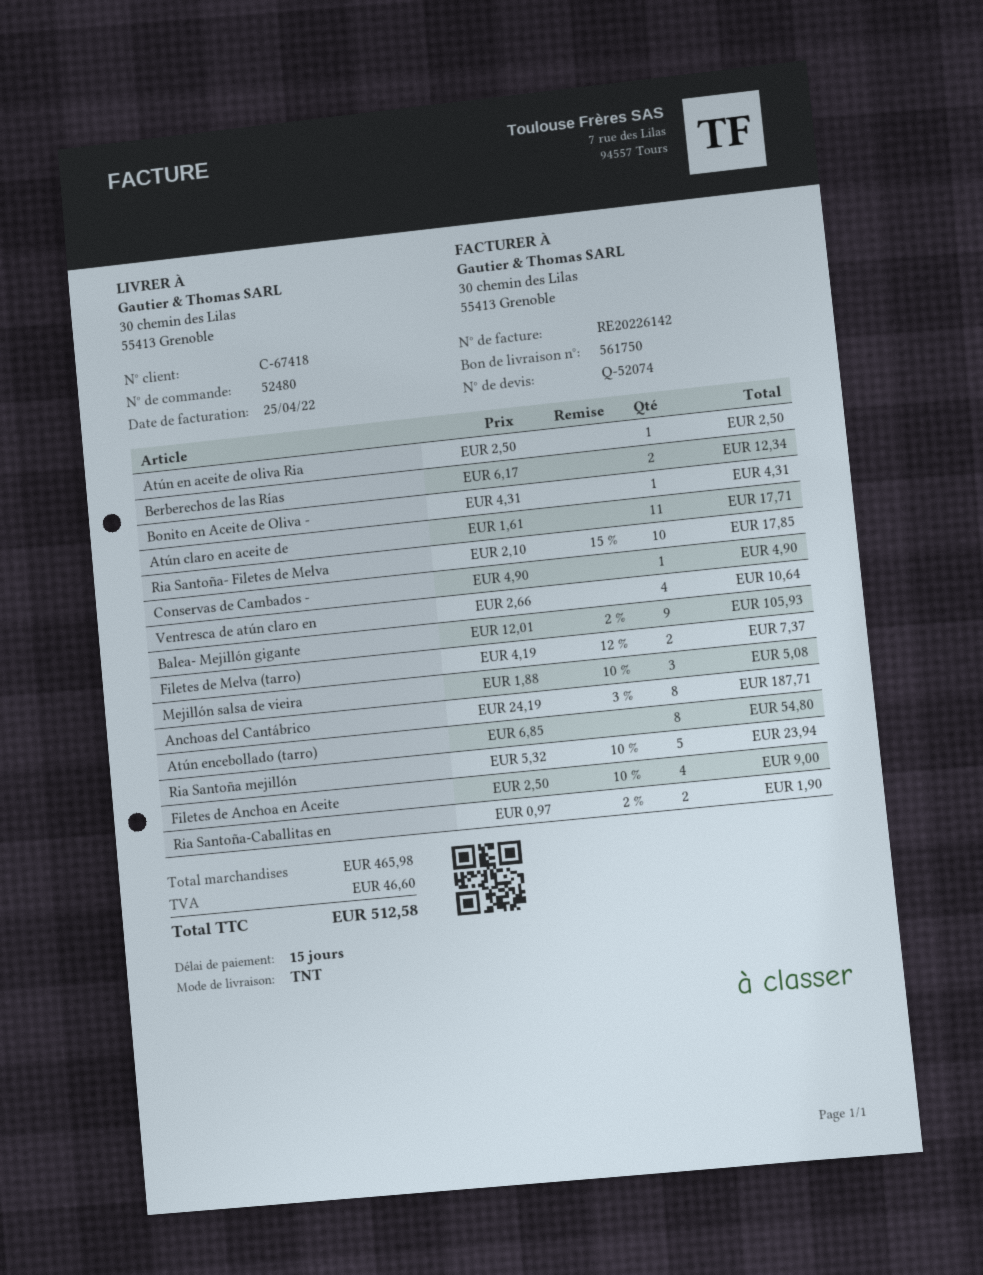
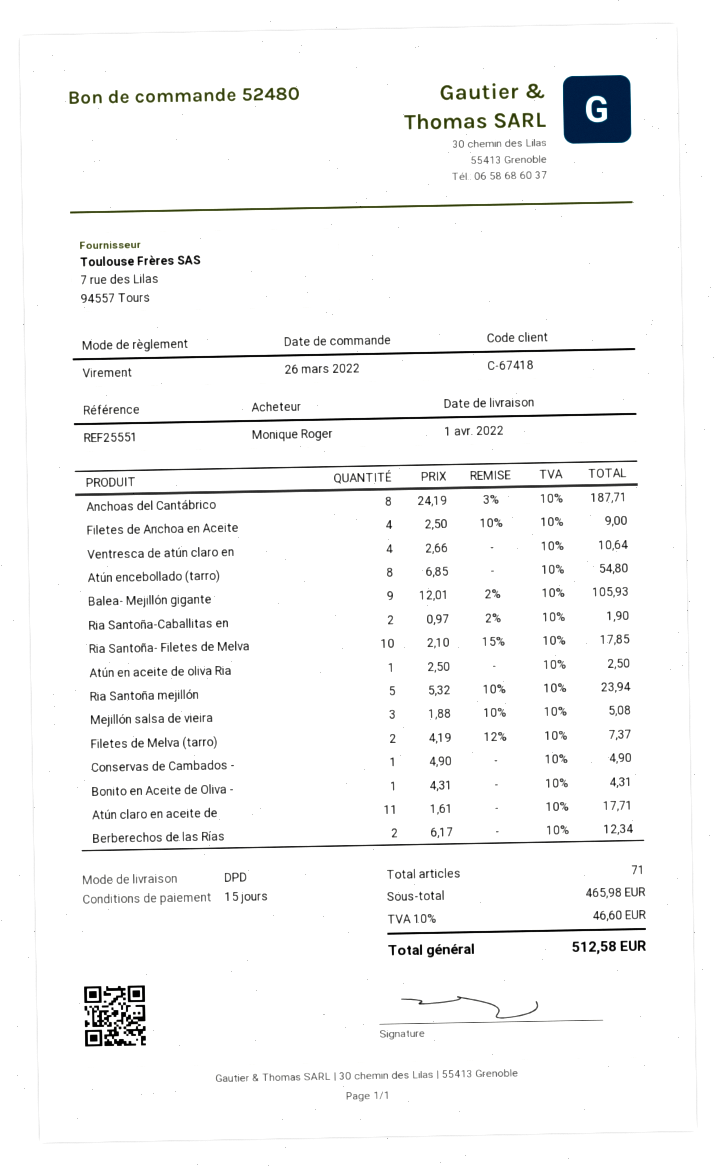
shipping method: TNT -> DPD

